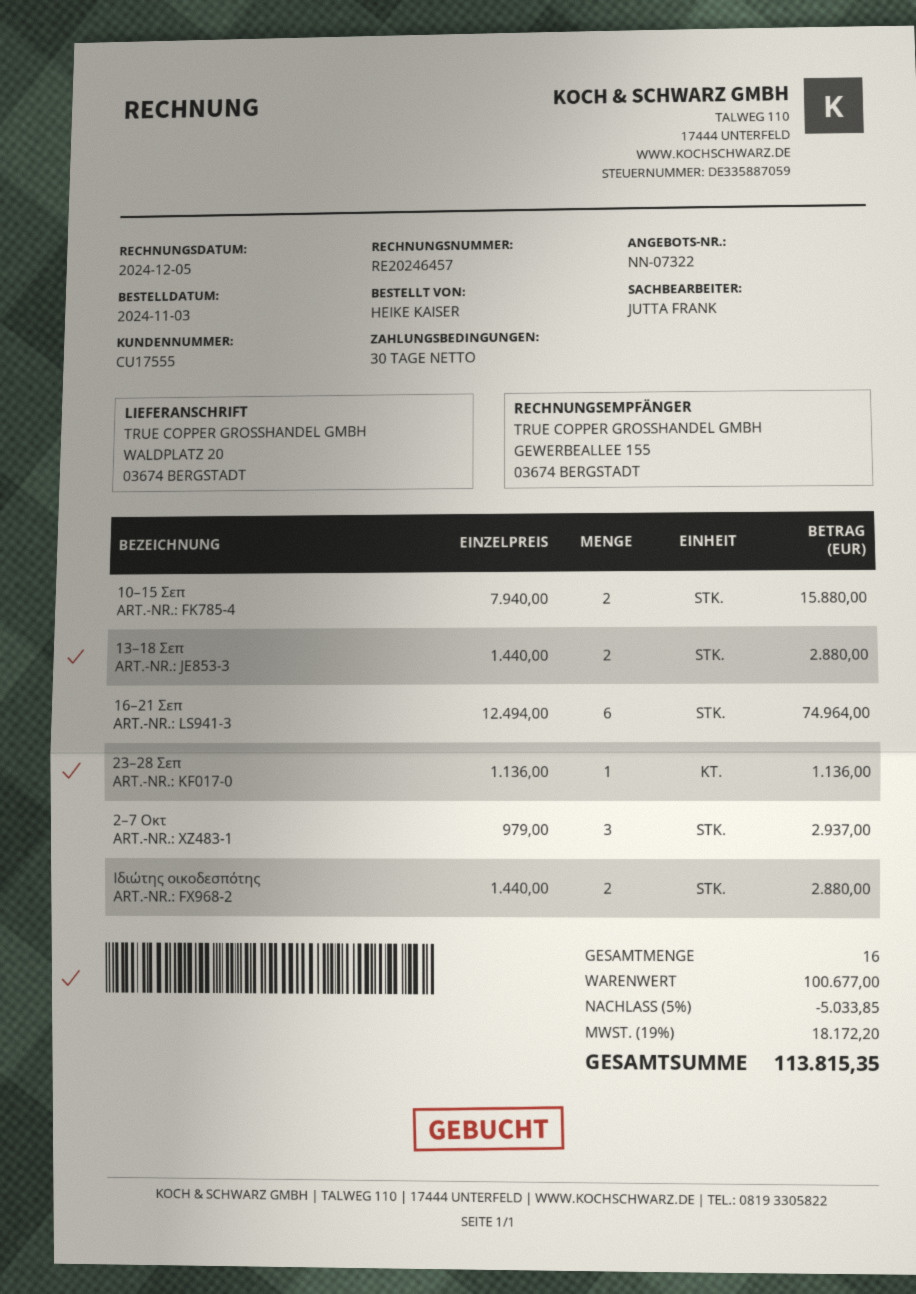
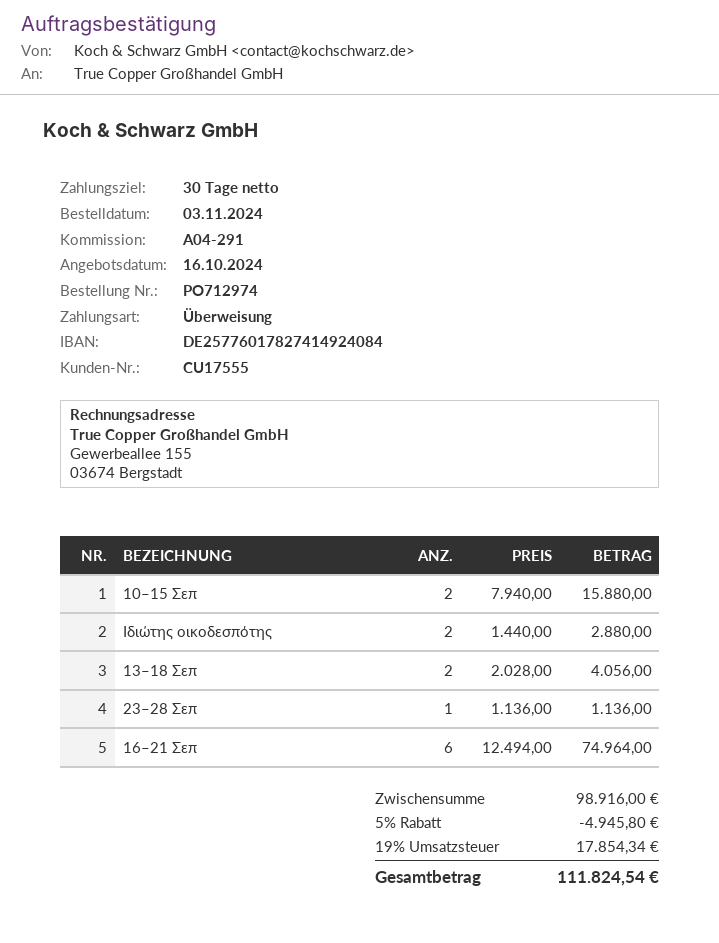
13–18 Σεπ: 2 x 1440.00 = 2880.00 -> 2 x 2028.00 = 4056.00
2–7 Οκτ: 3 x 979.00 = 2937.00 -> none
subtotal: 100677.00 -> 98916.00
discount: 5% = 5033.85 -> 5% = 4945.80
tax: 19% = 18172.20 -> 19% = 17854.34
total: 113815.35 -> 111824.54

